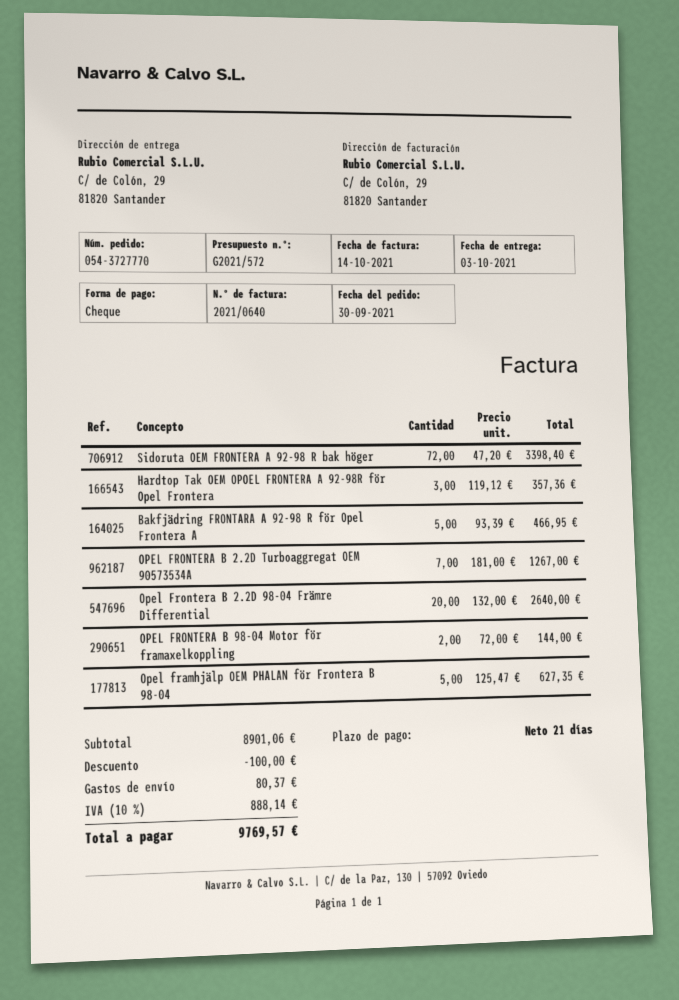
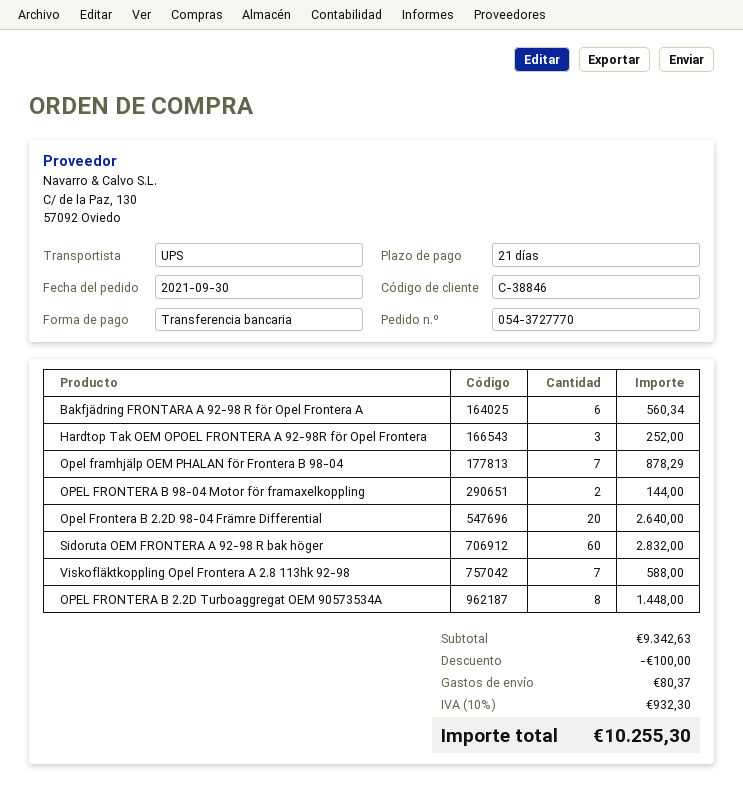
payment method: cheque -> bank transfer
Sidoruta OEM FRONTERA A 92-98 R bak höger: 72 for 3398.40 -> 60 for 2832.00
Hardtop Tak OEM OPOEL FRONTERA A 92-98R för Opel Frontera: 3 for 357.36 -> 3 for 252.00
Bakfjädring FRONTARA A 92-98 R för Opel Frontera A: 5 for 466.95 -> 6 for 560.34
OPEL FRONTERA B 2.2D Turboaggregat OEM 90573534A: 7 for 1267.00 -> 8 for 1448.00
Opel framhjälp OEM PHALAN för Frontera B 98-04: 5 for 627.35 -> 7 for 878.29
Viskofläktkoppling Opel Frontera A 2.8 113hk 92-98: none -> 7 for 588.00
subtotal: 8901.06 -> 9342.63
tax: 10% = 888.14 -> 10% = 932.30
total: 9769.57 -> 10255.30

